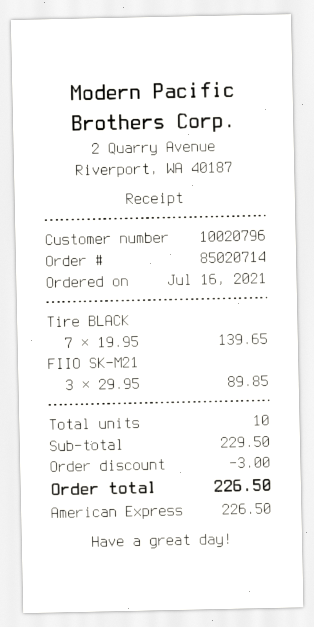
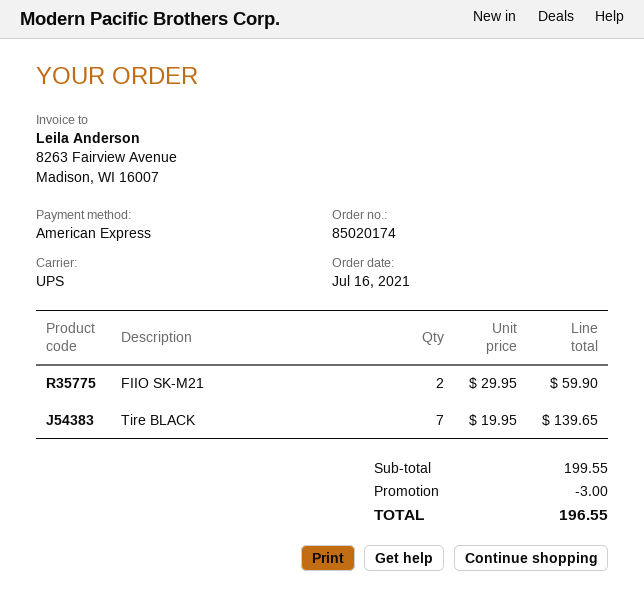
order number: 85020714 -> 85020174
FIIO SK-M21: 3 x 29.95 = 89.85 -> 2 x 29.95 = 59.90
subtotal: 229.50 -> 199.55
total: 226.50 -> 196.55

